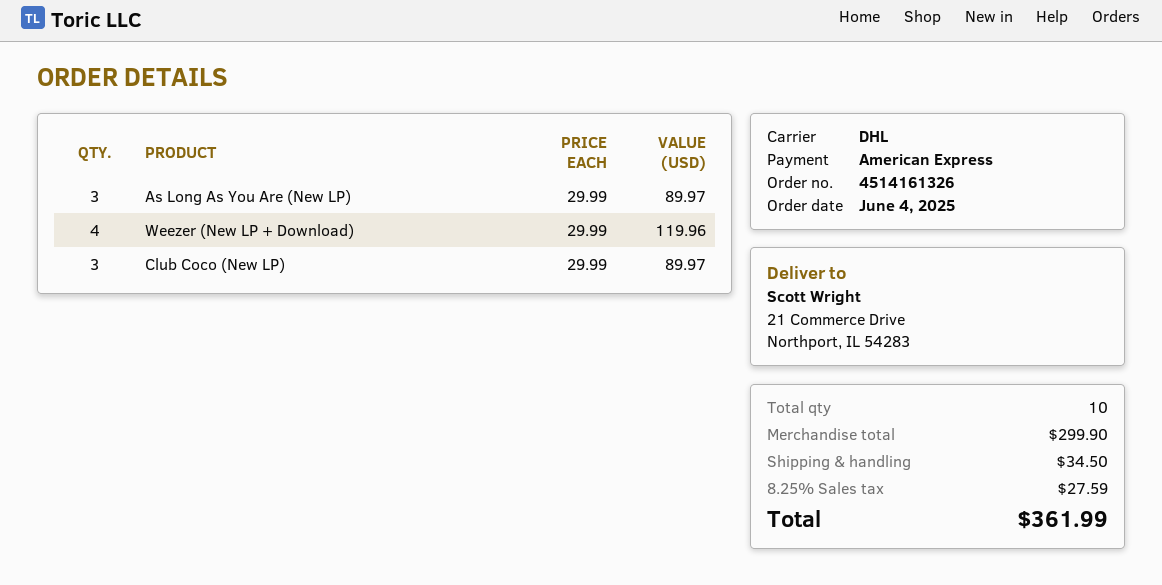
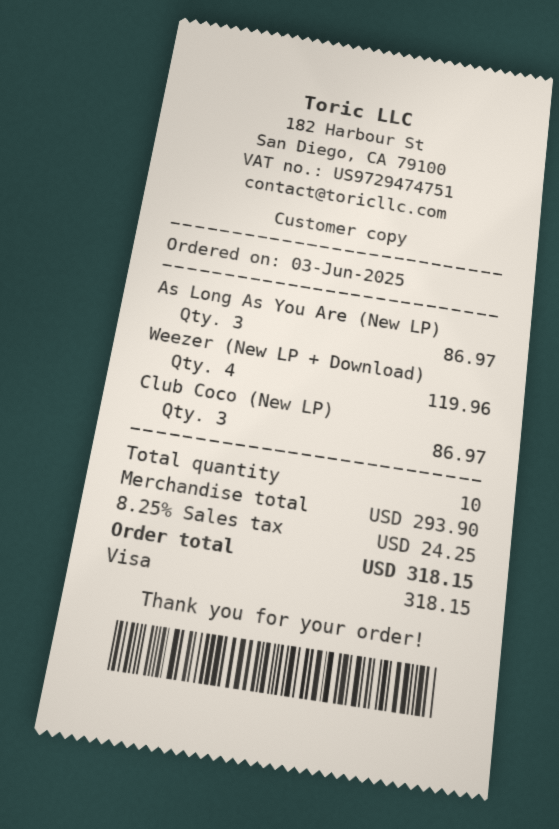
order date: 2025-06-04 -> 2025-06-03
payment method: American Express -> Visa
As Long As You Are (New LP): 3 for 89.97 -> 3 for 86.97
Club Coco (New LP): 3 for 89.97 -> 3 for 86.97
subtotal: 299.90 -> 293.90
shipping: 34.50 -> none
tax: 8.25% = 27.59 -> 8.25% = 24.25
total: 361.99 -> 318.15

